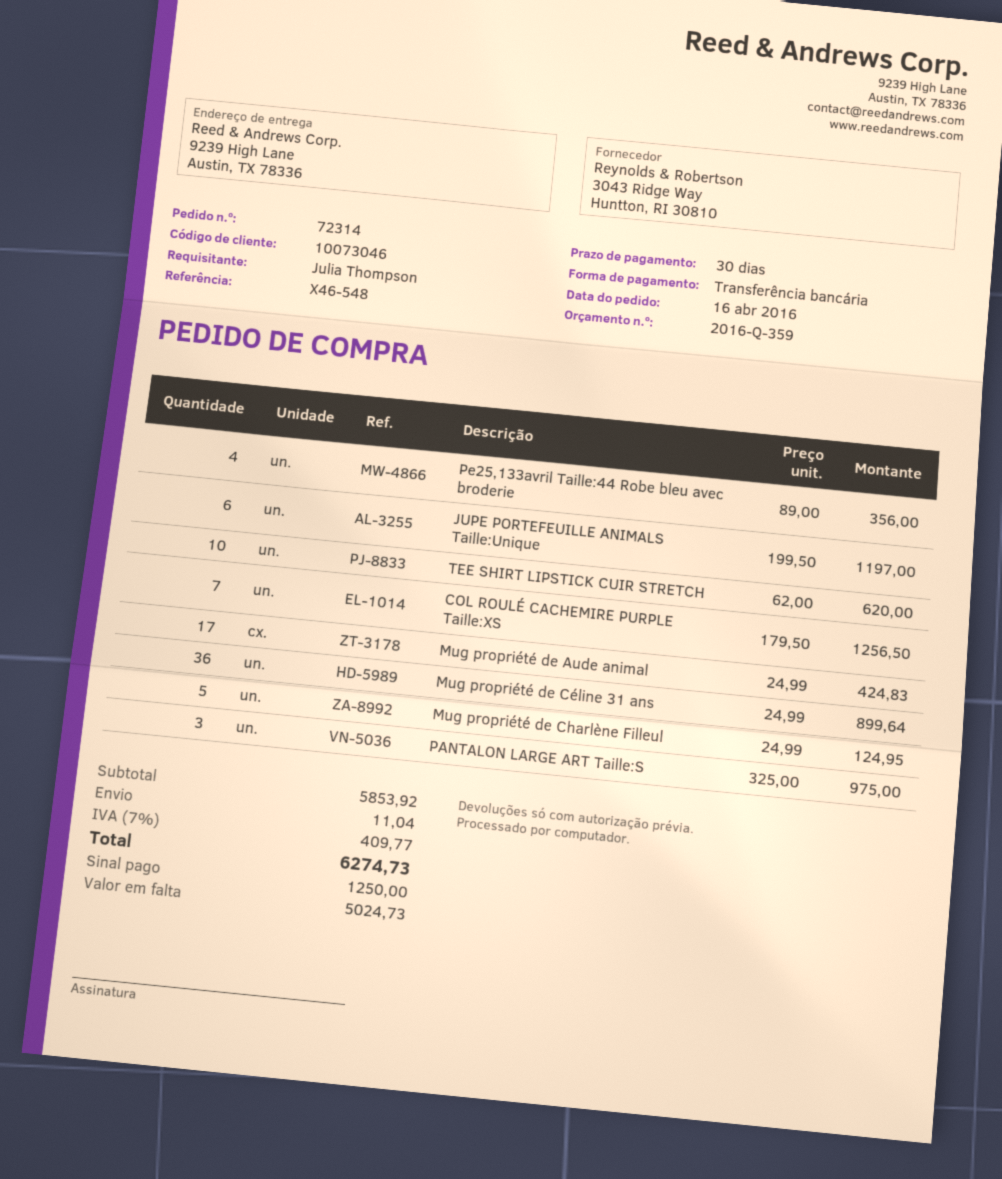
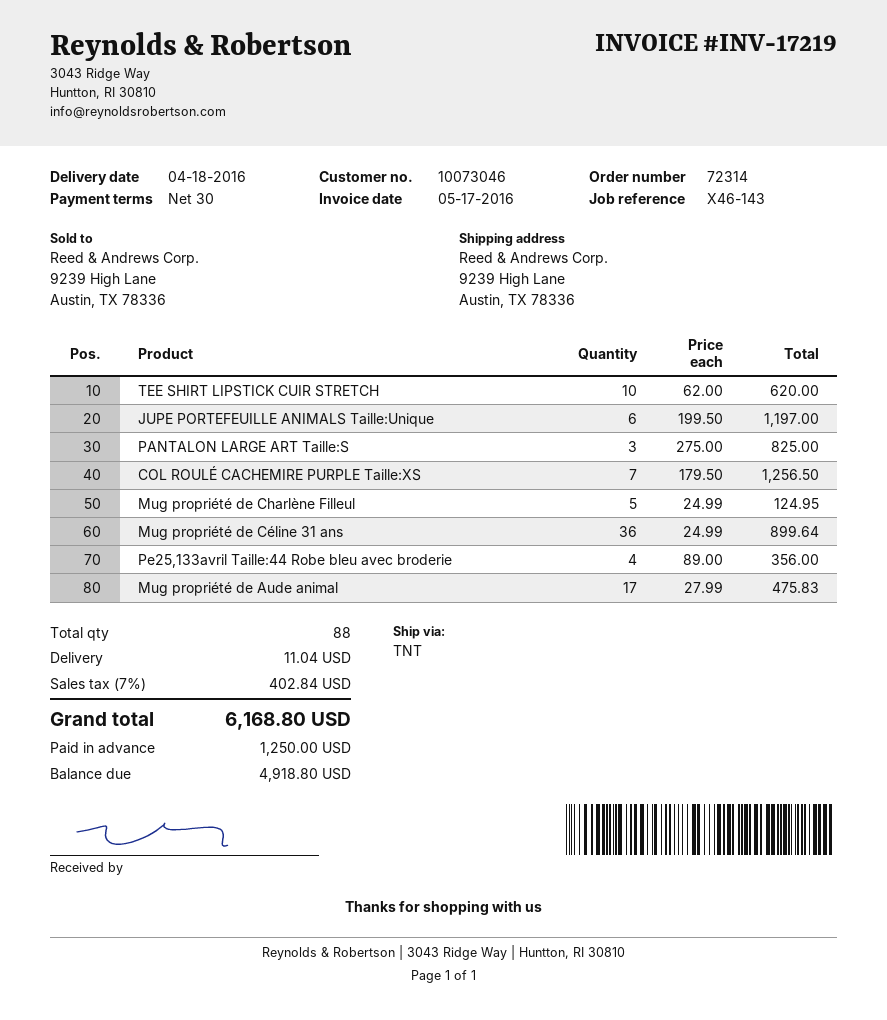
reference: X46-548 -> X46-143
Mug propriété de Aude animal: 17 x 24.99 = 424.83 -> 17 x 27.99 = 475.83
PANTALON LARGE ART Taille:S: 3 x 325.00 = 975.00 -> 3 x 275.00 = 825.00
tax: 7% = 409.77 -> 7% = 402.84
total: 6274.73 -> 6168.80
balance: 5024.73 -> 4918.80

